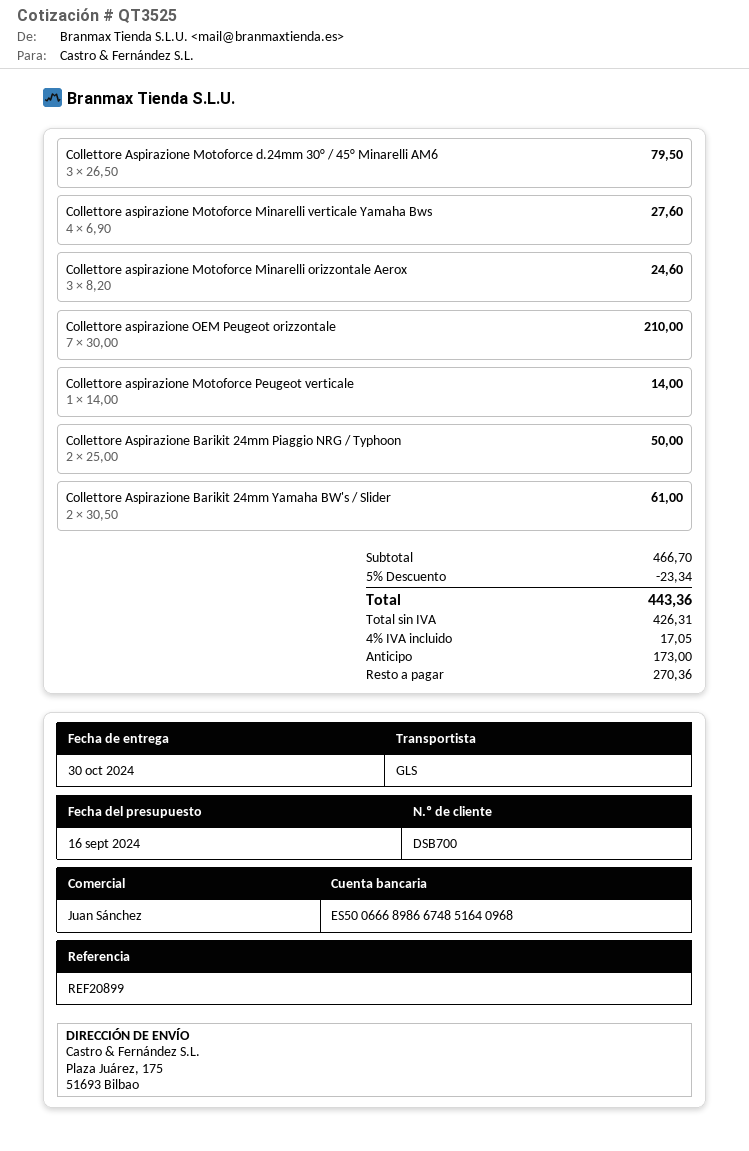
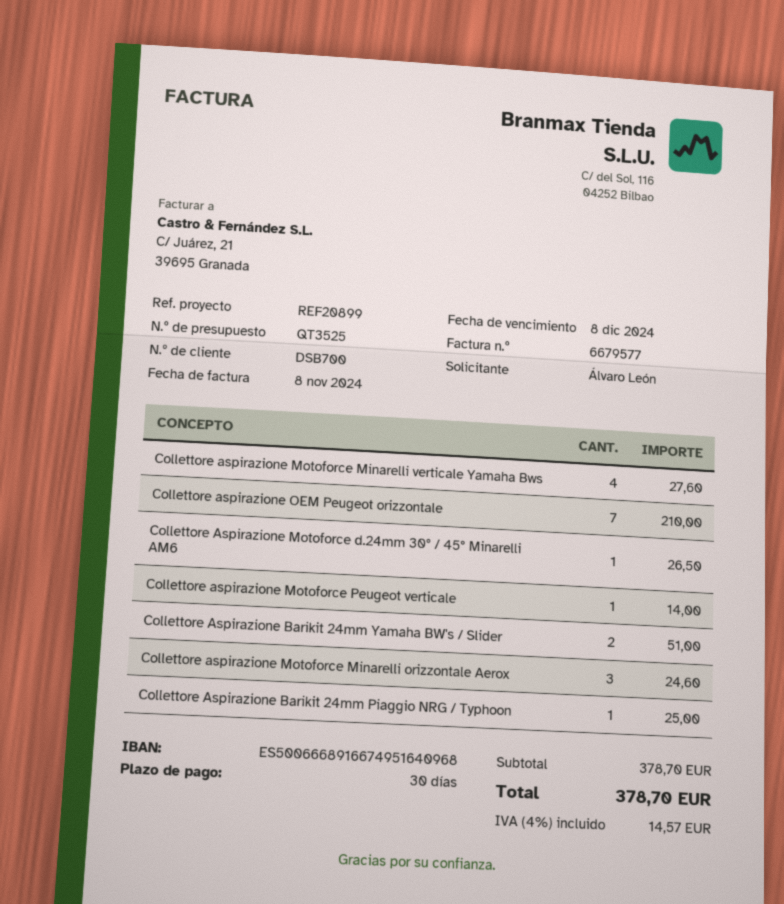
bank account: ES5006668986674851640968 -> ES5006668916674951640968
Collettore Aspirazione Motoforce d.24mm 30° / 45° Minarelli AM6: 3 for 79.50 -> 1 for 26.50
Collettore Aspirazione Barikit 24mm Piaggio NRG / Typhoon: 2 for 50.00 -> 1 for 25.00
Collettore Aspirazione Barikit 24mm Yamaha BW's / Slider: 2 for 61.00 -> 2 for 51.00
subtotal: 466.70 -> 378.70
discount: 5% = 23.34 -> none
tax: 4% = 17.05 -> 4% = 14.57
total: 443.36 -> 378.70

